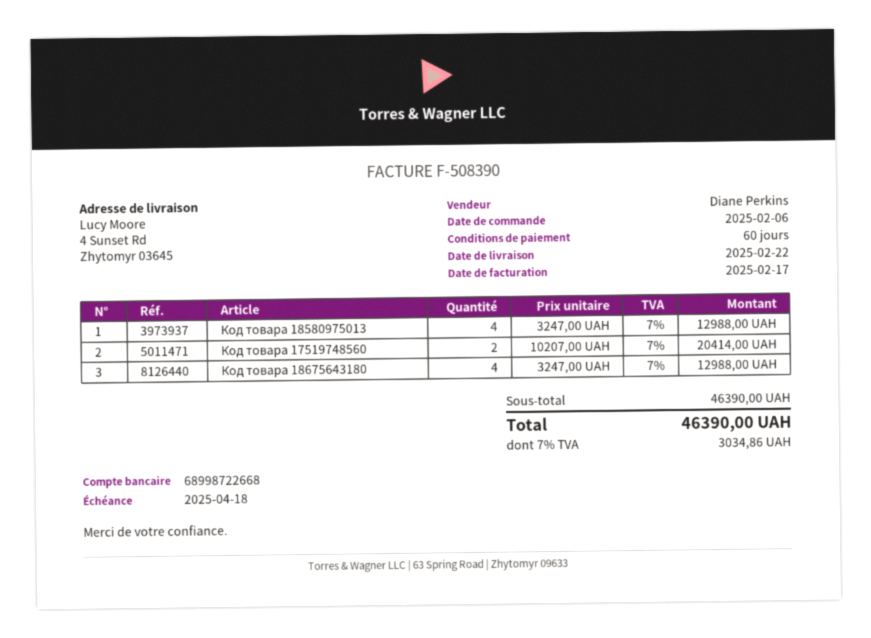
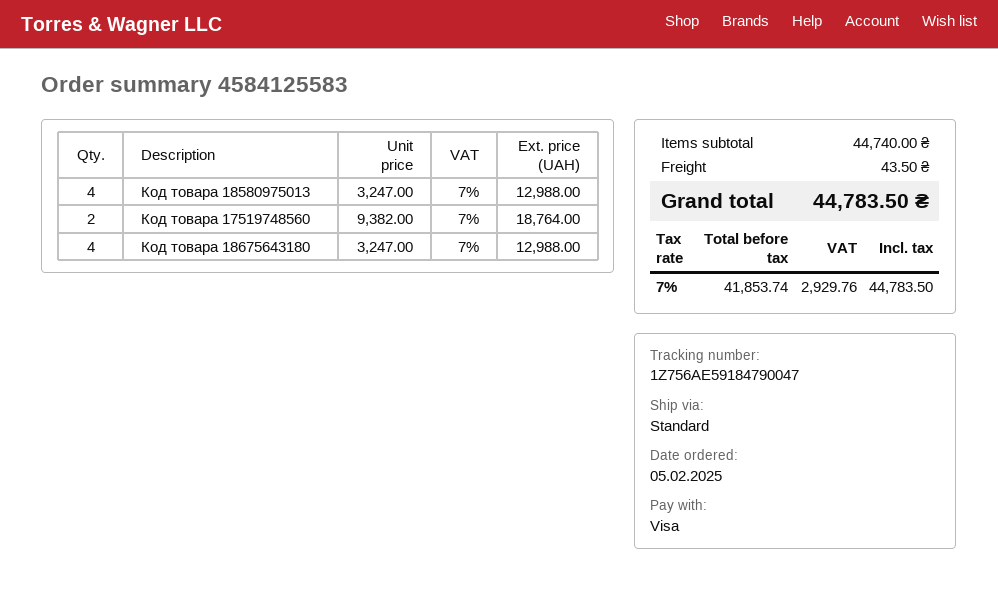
order date: 2025-02-06 -> 2025-02-05
Код товара 17519748560: 2 x 10207.00 = 20414.00 -> 2 x 9382.00 = 18764.00
subtotal: 46390.00 -> 44740.00
shipping: none -> 43.50
tax: 7% = 3034.86 -> 7% = 2929.76
total: 46390.00 -> 44783.50

